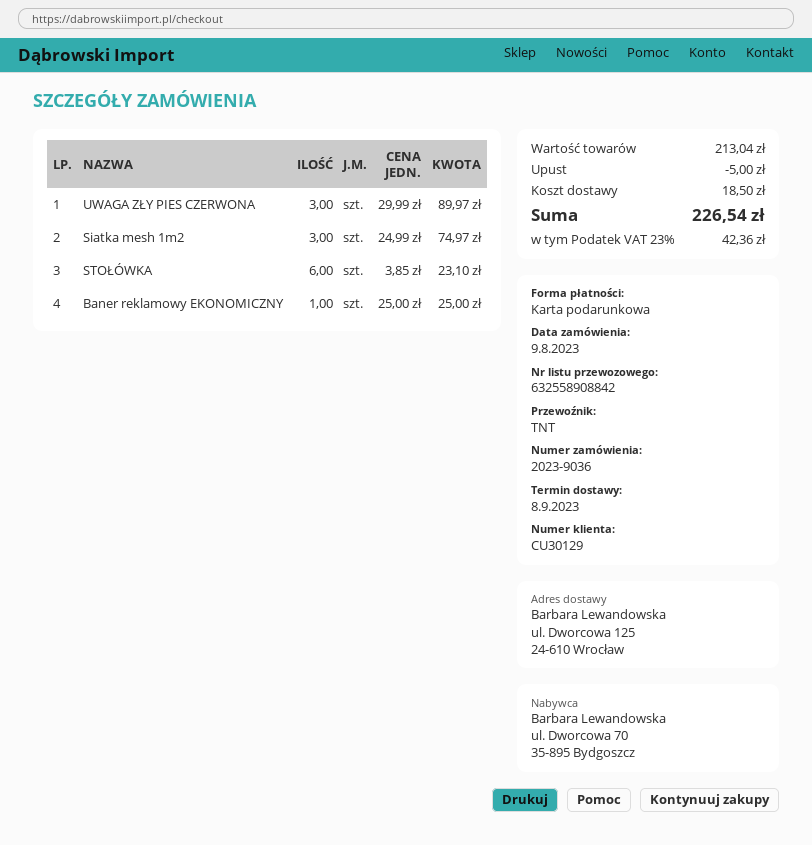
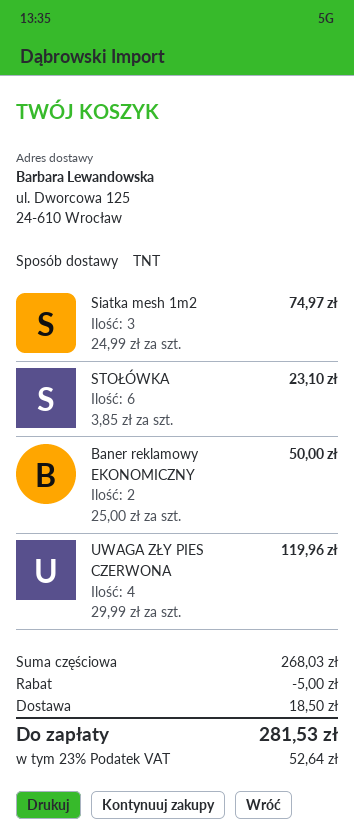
UWAGA ZŁY PIES CZERWONA: 3 x 29.99 = 89.97 -> 4 x 29.99 = 119.96
Baner reklamowy EKONOMICZNY: 1 x 25.00 = 25.00 -> 2 x 25.00 = 50.00
subtotal: 213.04 -> 268.03
tax: 23% = 42.36 -> 23% = 52.64
total: 226.54 -> 281.53

